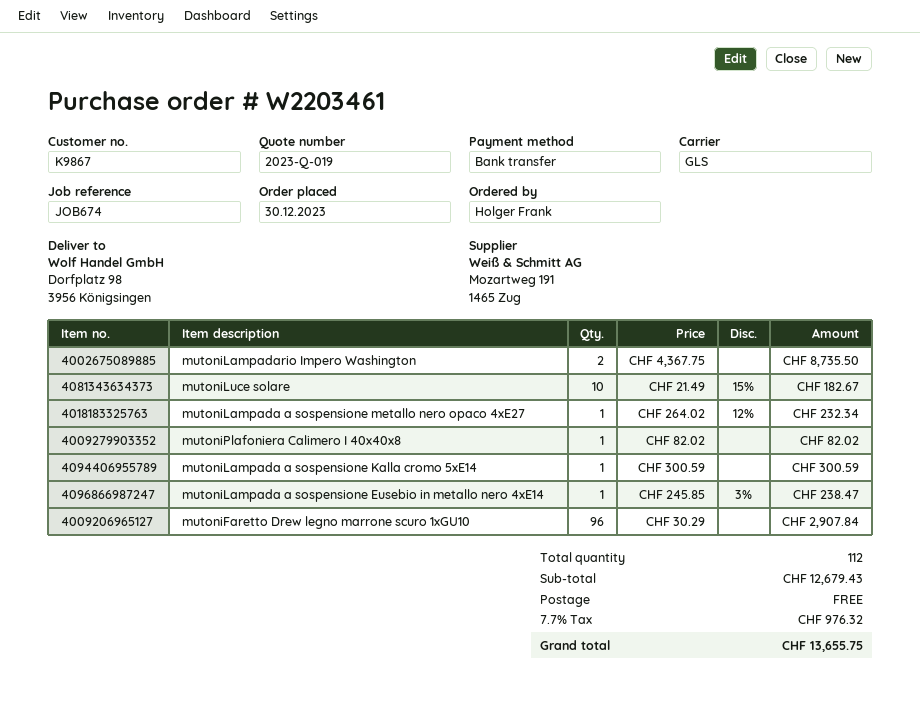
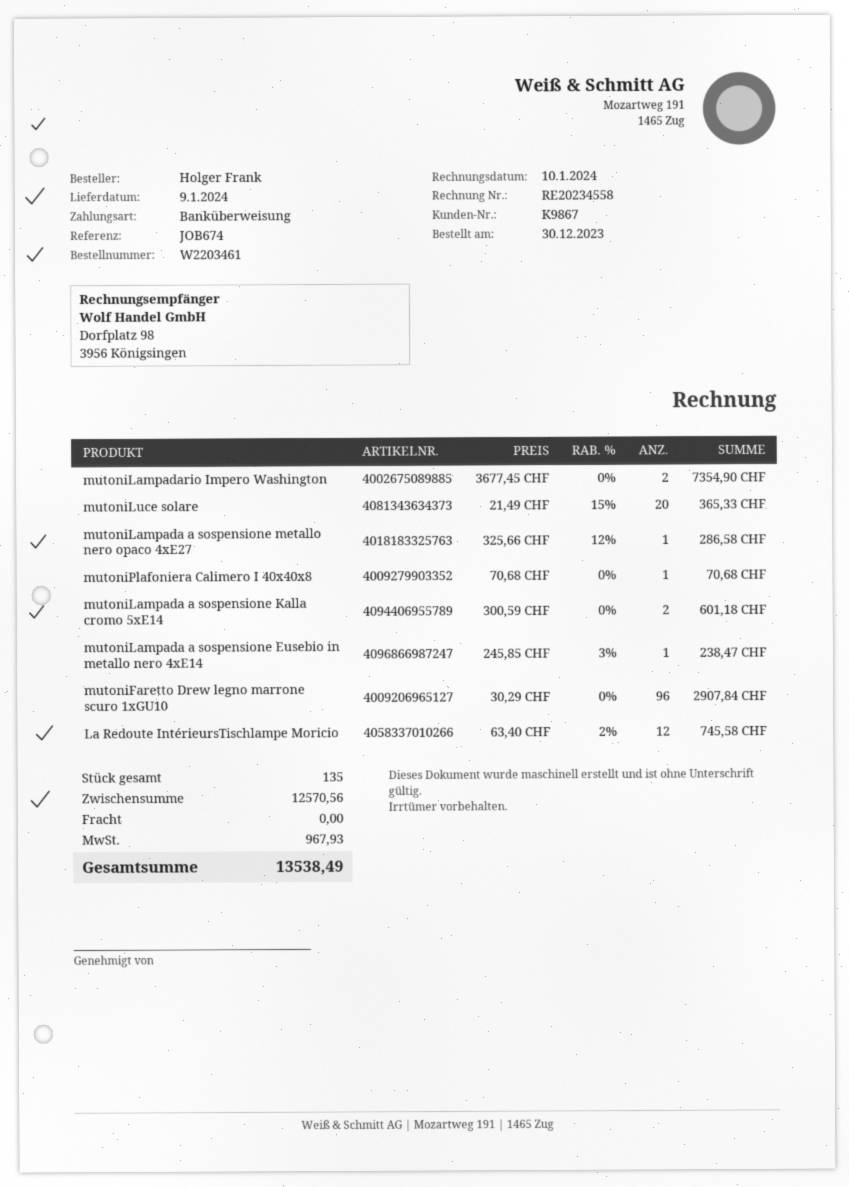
mutoniLampadario Impero Washington: 2 x 4367.75 = 8735.50 -> 2 x 3677.45 = 7354.90
mutoniLuce solare: 10 x 21.49 - 15% = 182.67 -> 20 x 21.49 - 15% = 365.33
mutoniLampada a sospensione metallo nero opaco 4xE27: 1 x 264.02 - 12% = 232.34 -> 1 x 325.66 - 12% = 286.58
mutoniPlafoniera Calimero I 40x40x8: 1 x 82.02 = 82.02 -> 1 x 70.68 = 70.68
mutoniLampada a sospensione Kalla cromo 5xE14: 1 x 300.59 = 300.59 -> 2 x 300.59 = 601.18
La Redoute IntérieursTischlampe Moricio: none -> 12 x 63.40 - 2% = 745.58
total quantity: 112 -> 135
subtotal: 12679.43 -> 12570.56
tax: 976.32 -> 967.93
total: 13655.75 -> 13538.49

